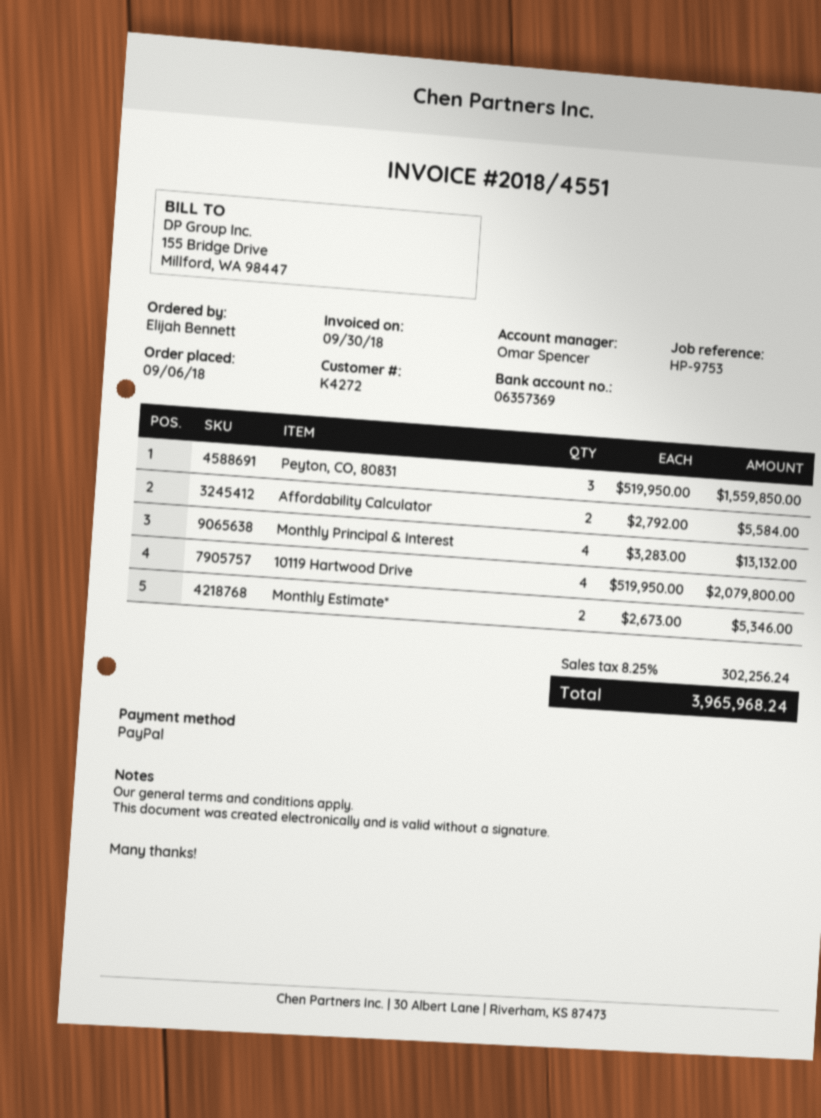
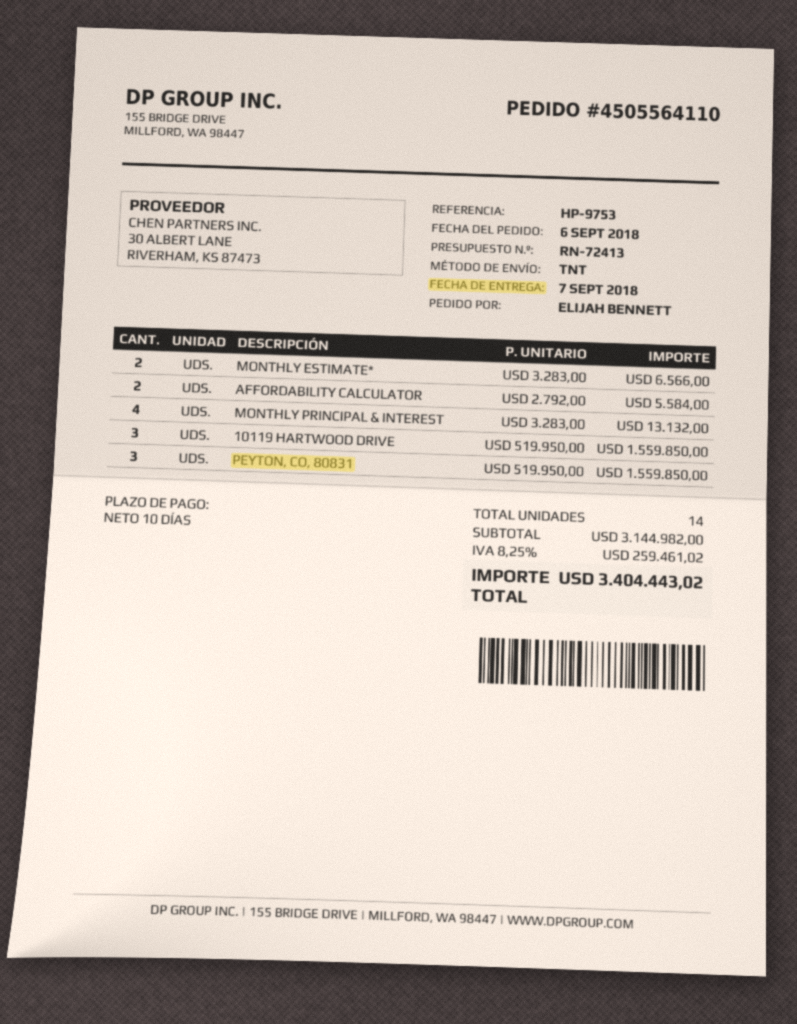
10119 Hartwood Drive: 4 x 519950.00 = 2079800.00 -> 3 x 519950.00 = 1559850.00
Monthly Estimate*: 2 x 2673.00 = 5346.00 -> 2 x 3283.00 = 6566.00
tax: 8.25% = 302256.24 -> 8.25% = 259461.02
total: 3965968.24 -> 3404443.02

